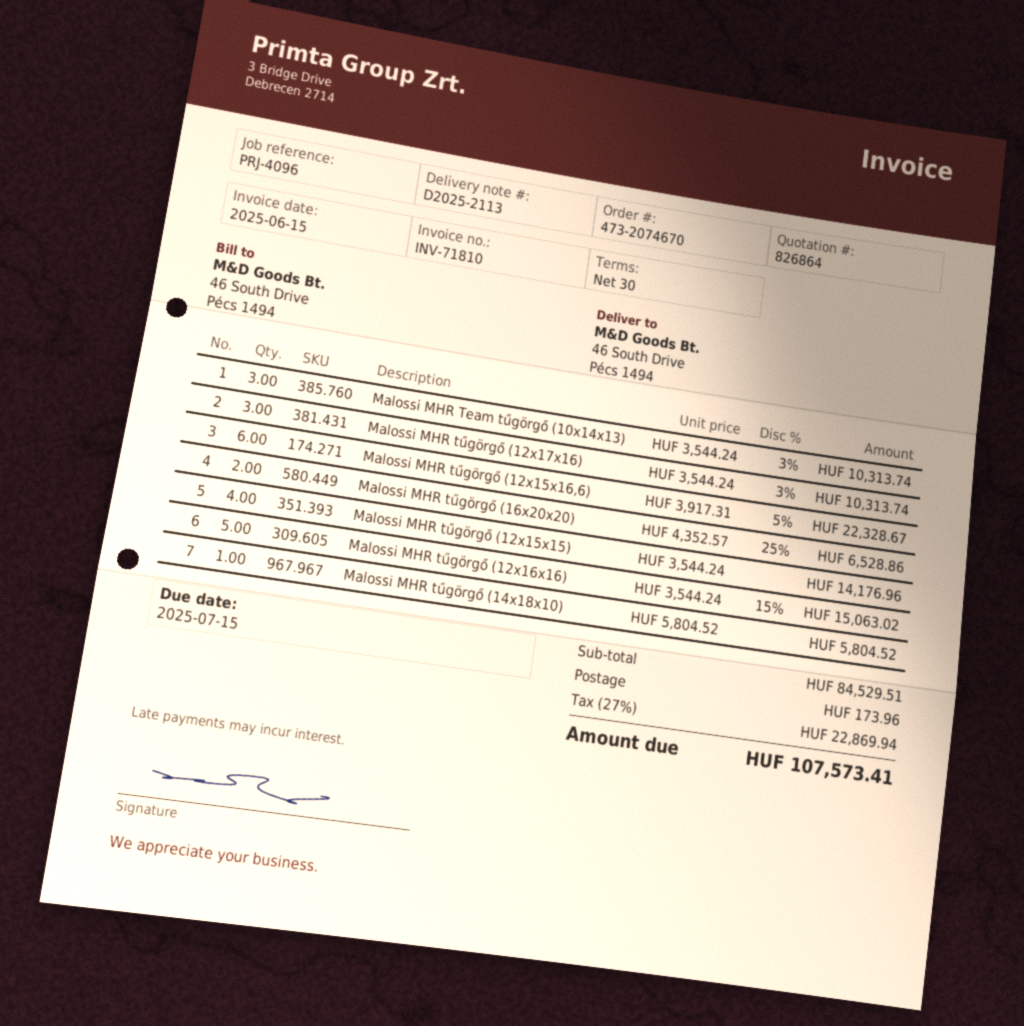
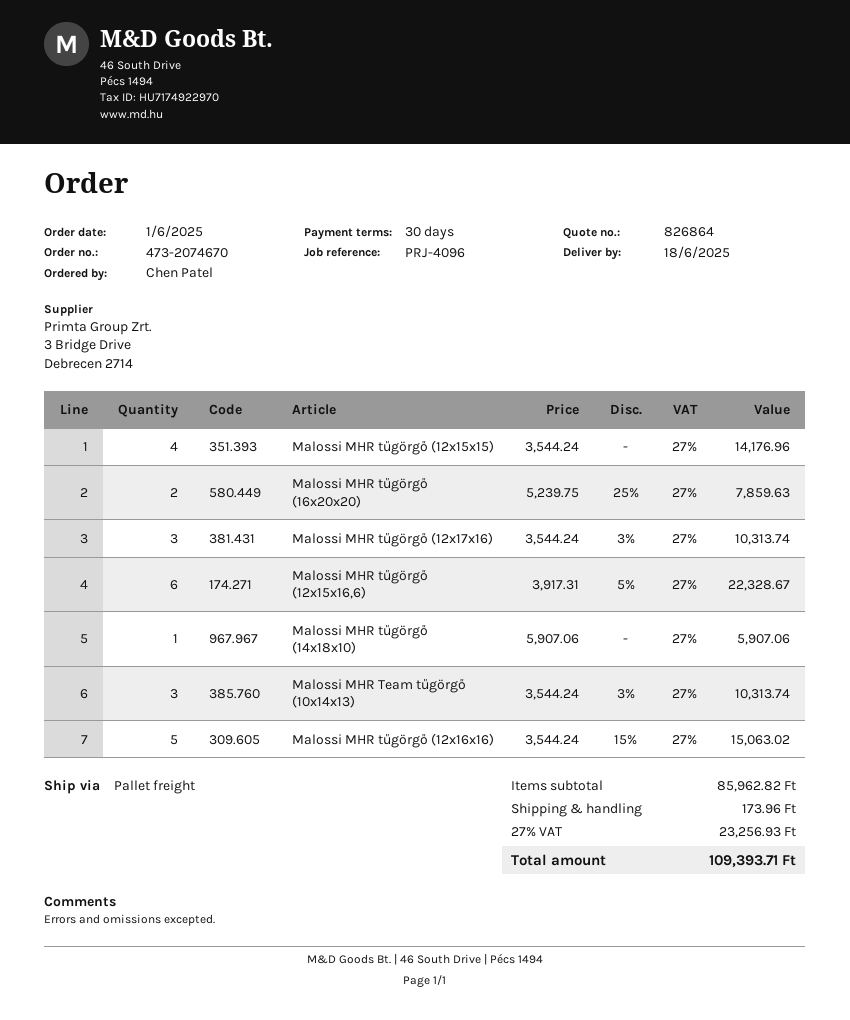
Malossi MHR tűgörgő (16x20x20): 2 x 4352.57 - 25% = 6528.86 -> 2 x 5239.75 - 25% = 7859.63
Malossi MHR tűgörgő (14x18x10): 1 x 5804.52 = 5804.52 -> 1 x 5907.06 = 5907.06
subtotal: 84529.51 -> 85962.82
tax: 27% = 22869.94 -> 27% = 23256.93
total: 107573.41 -> 109393.71

